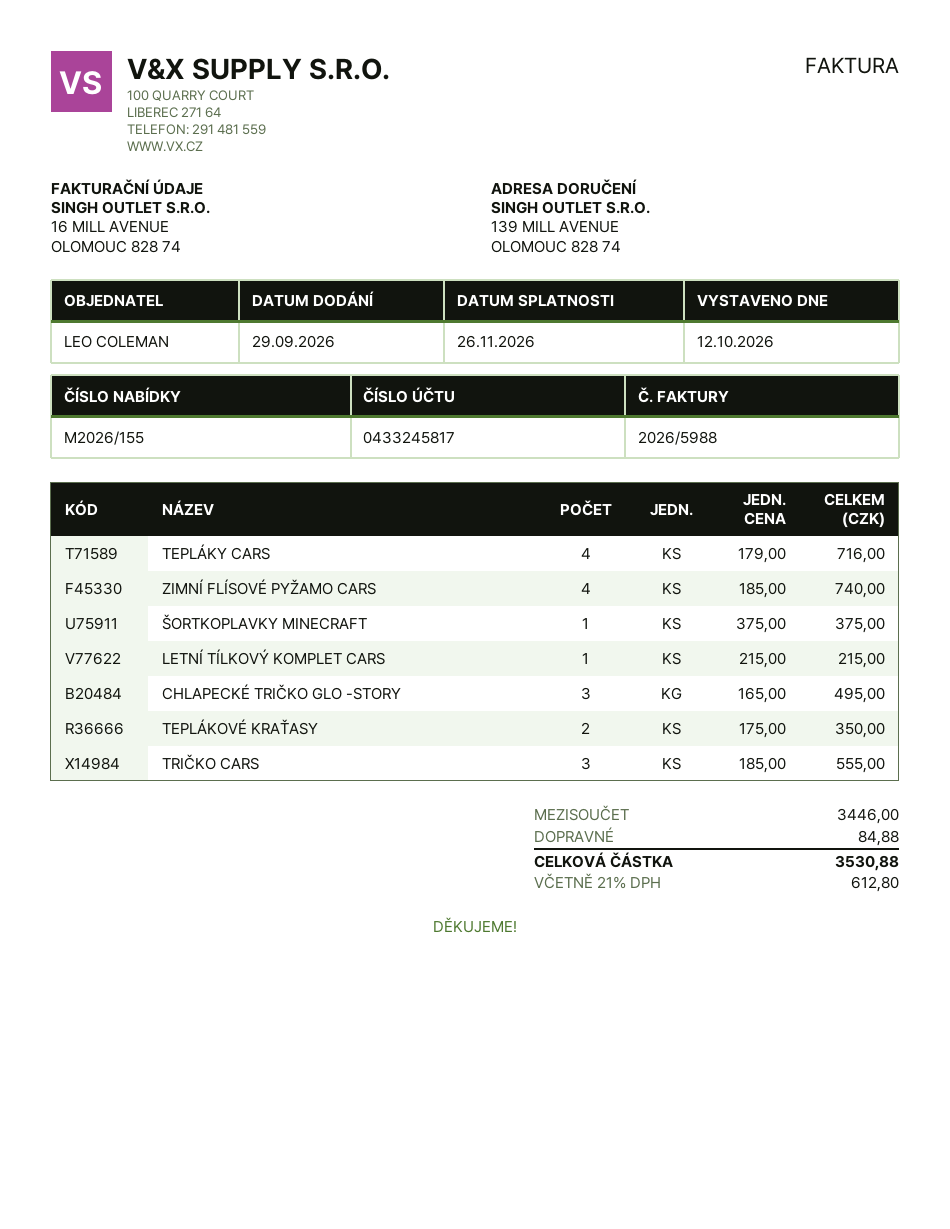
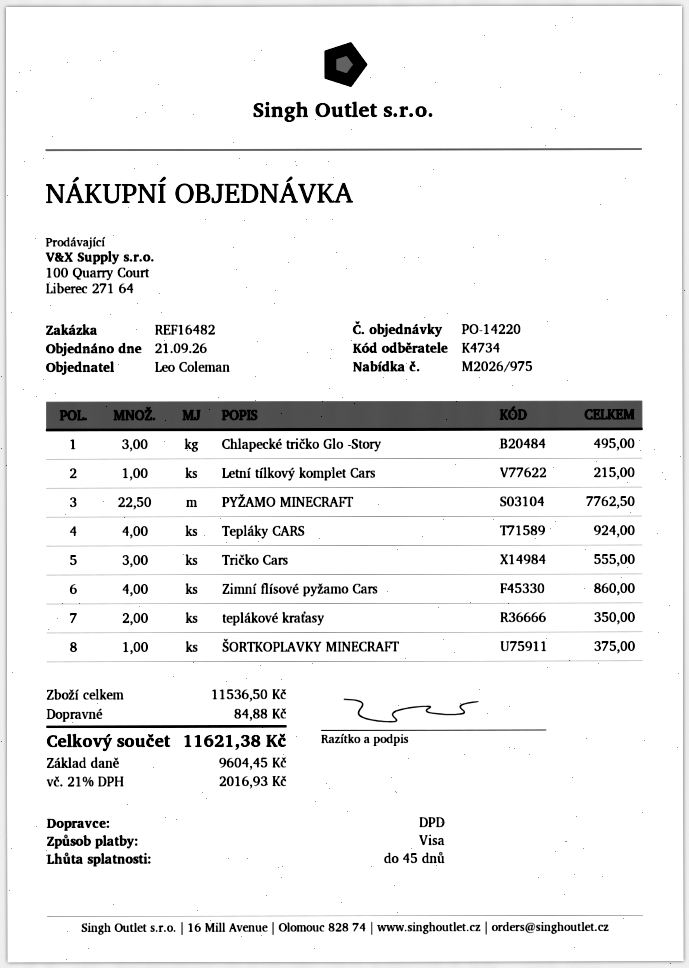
quote number: M2026/155 -> M2026/975
TEPLÁKY CARS: 4 for 716.00 -> 4 for 924.00
ZIMNÍ FLÍSOVÉ PYŽAMO CARS: 4 for 740.00 -> 4 for 860.00
PYŽAMO MINECRAFT: none -> 22.5 for 7762.50
subtotal: 3446.00 -> 11536.50
tax: 21% = 612.80 -> 21% = 2016.93
total: 3530.88 -> 11621.38

